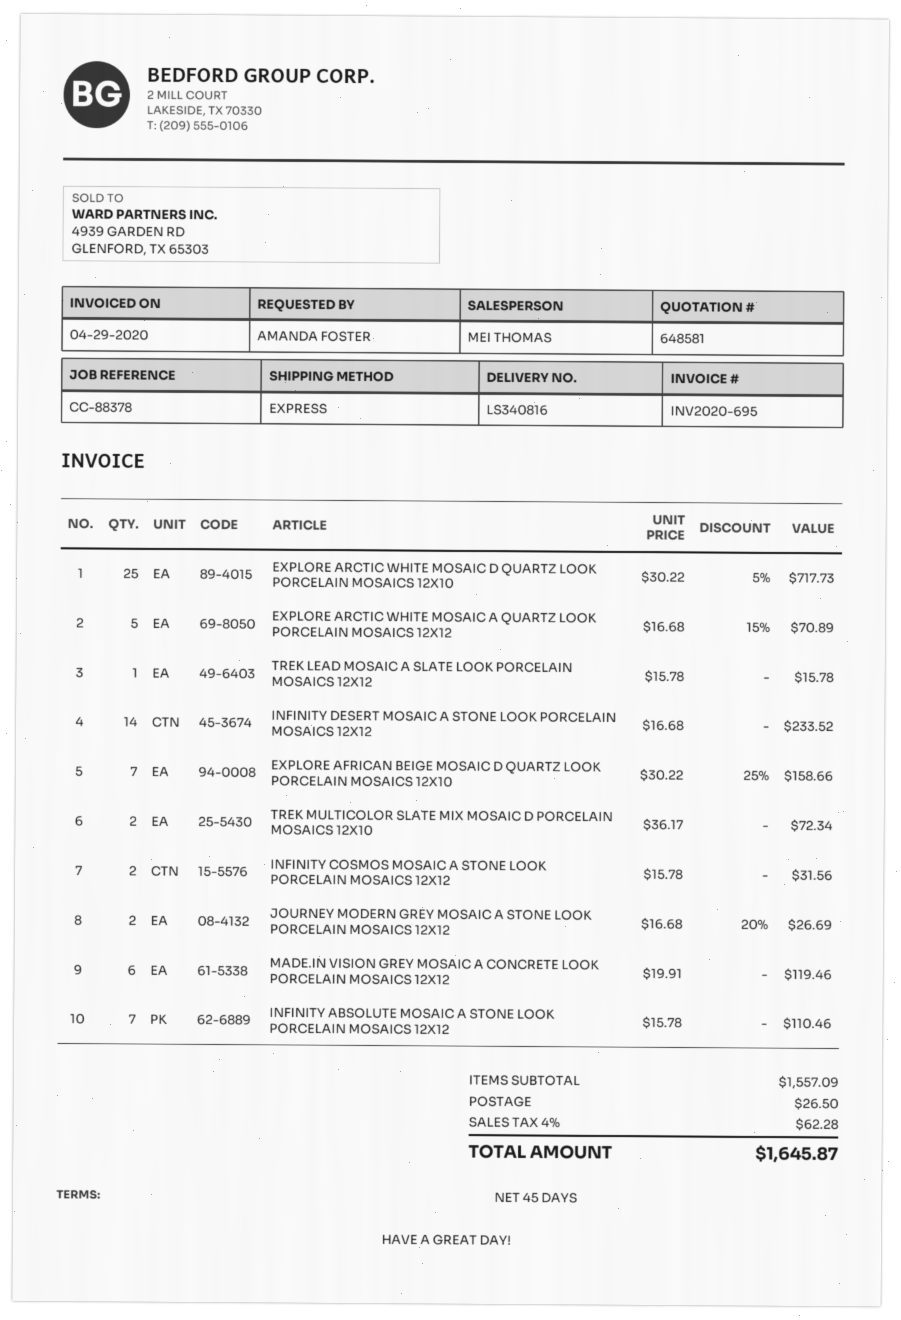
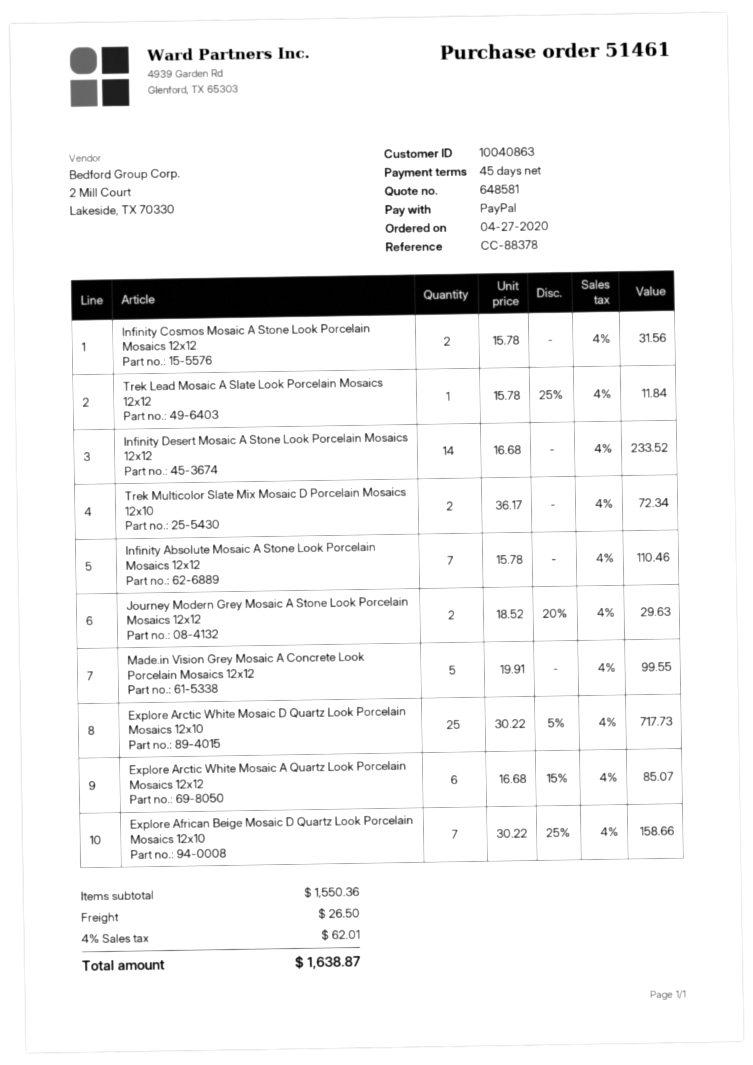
EXPLORE ARCTIC WHITE MOSAIC A QUARTZ LOOK PORCELAIN MOSAICS 12X12: 5 x 16.68 - 15% = 70.89 -> 6 x 16.68 - 15% = 85.07
TREK LEAD MOSAIC A SLATE LOOK PORCELAIN MOSAICS 12X12: 1 x 15.78 = 15.78 -> 1 x 15.78 - 25% = 11.84
JOURNEY MODERN GREY MOSAIC A STONE LOOK PORCELAIN MOSAICS 12X12: 2 x 16.68 - 20% = 26.69 -> 2 x 18.52 - 20% = 29.63
MADE.IN VISION GREY MOSAIC A CONCRETE LOOK PORCELAIN MOSAICS 12X12: 6 x 19.91 = 119.46 -> 5 x 19.91 = 99.55
subtotal: 1557.09 -> 1550.36
tax: 4% = 62.28 -> 4% = 62.01
total: 1645.87 -> 1638.87

